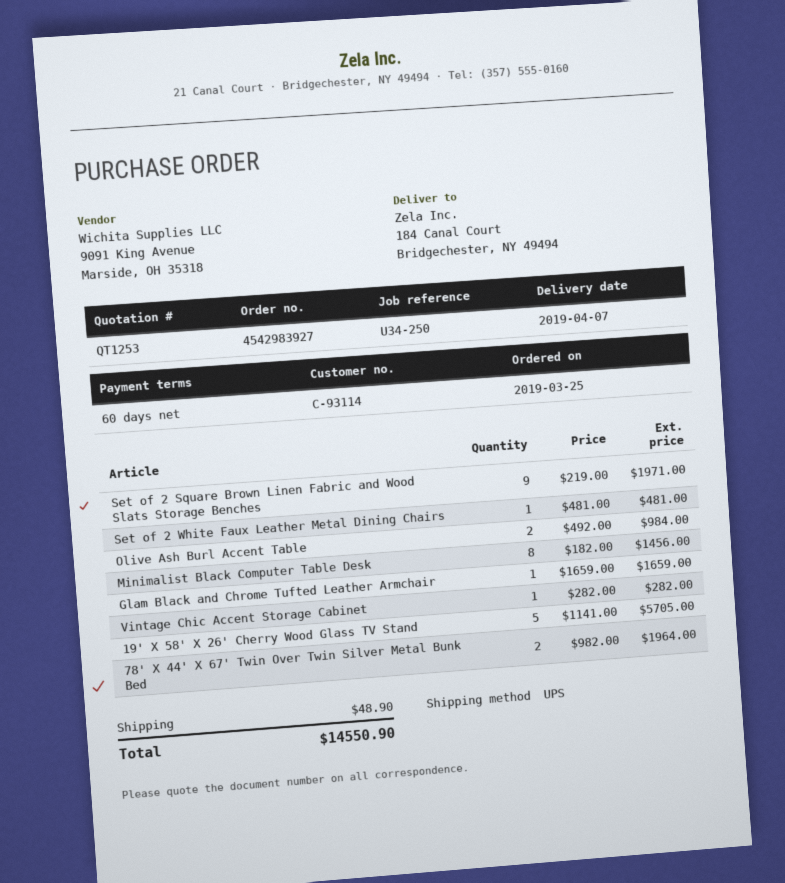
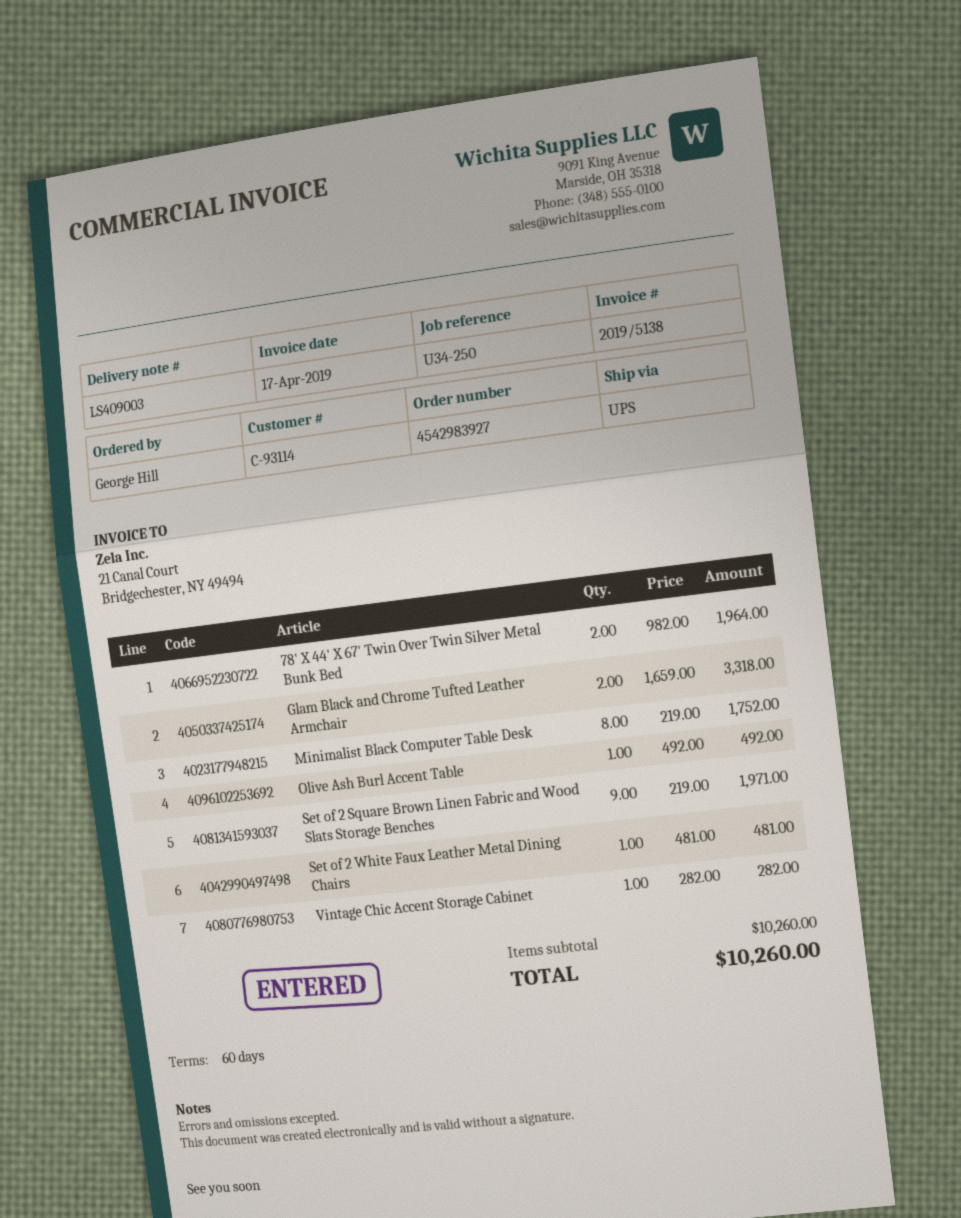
Olive Ash Burl Accent Table: 2 x 492.00 = 984.00 -> 1 x 492.00 = 492.00
Minimalist Black Computer Table Desk: 8 x 182.00 = 1456.00 -> 8 x 219.00 = 1752.00
Glam Black and Chrome Tufted Leather Armchair: 1 x 1659.00 = 1659.00 -> 2 x 1659.00 = 3318.00
19' X 58' X 26' Cherry Wood Glass TV Stand: 5 x 1141.00 = 5705.00 -> none
shipping: 48.90 -> none
total: 14550.90 -> 10260.00

